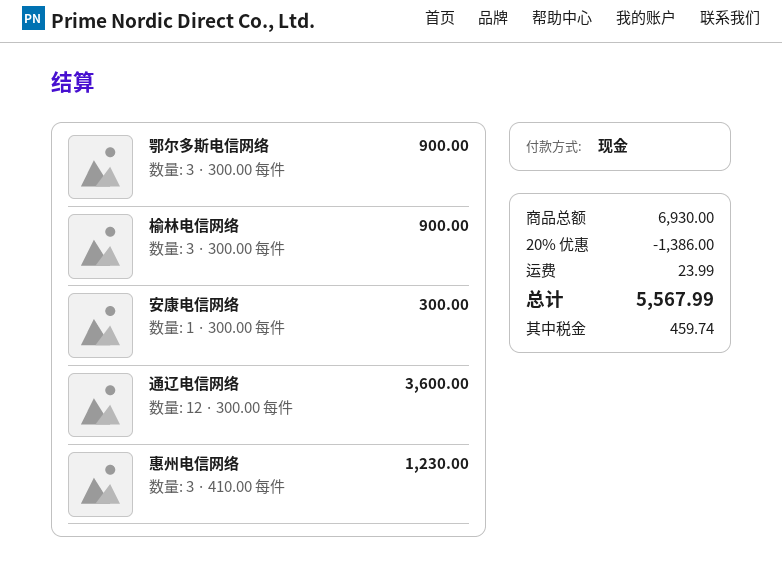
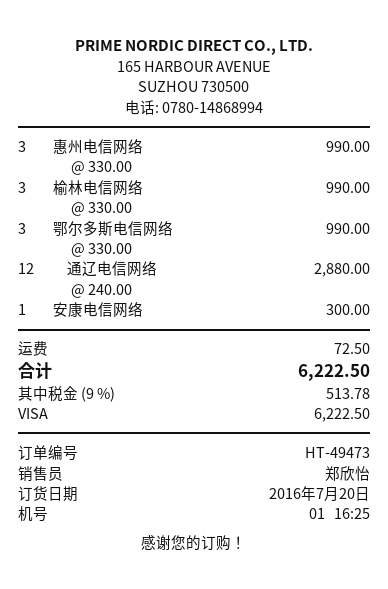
payment method: cash -> Visa
鄂尔多斯电信网络: 3 x 300.00 = 900.00 -> 3 x 330.00 = 990.00
榆林电信网络: 3 x 300.00 = 900.00 -> 3 x 330.00 = 990.00
通辽电信网络: 12 x 300.00 = 3600.00 -> 12 x 240.00 = 2880.00
惠州电信网络: 3 x 410.00 = 1230.00 -> 3 x 330.00 = 990.00
discount: 20% = 1386.00 -> none
shipping: 23.99 -> 72.50
tax: 459.74 -> 513.78
total: 5567.99 -> 6222.50

